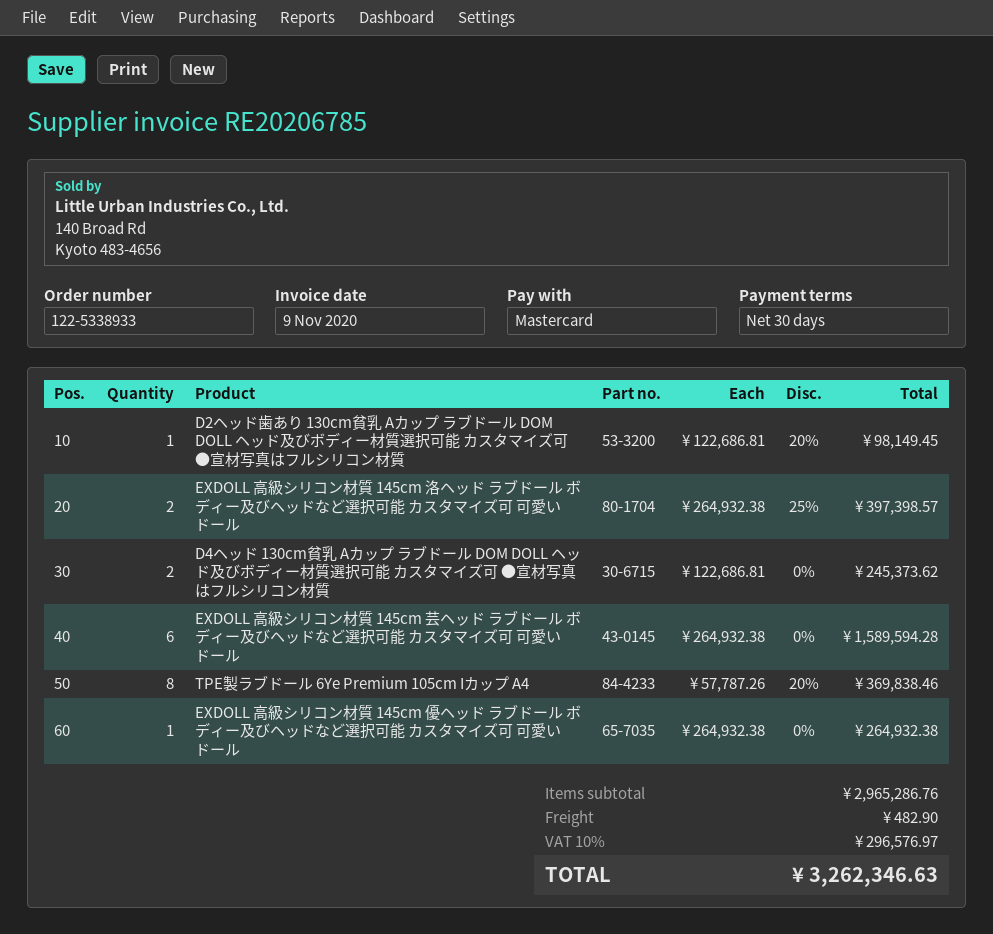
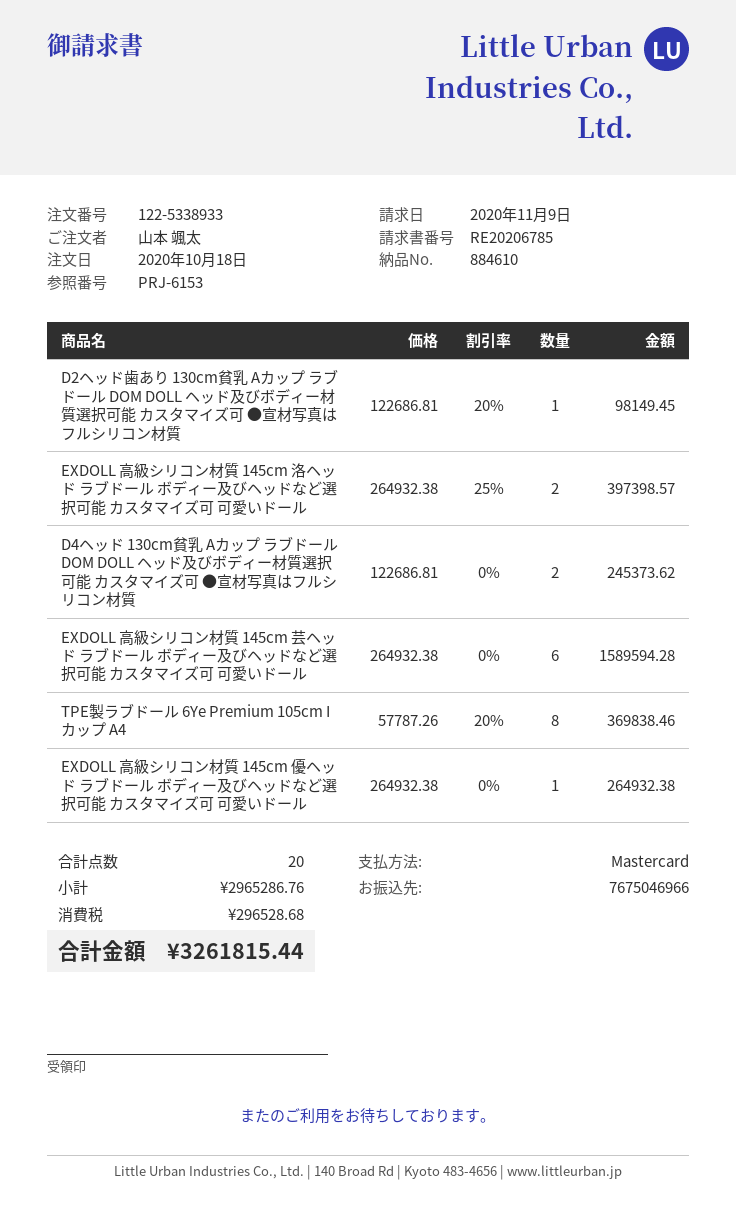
shipping: 482.90 -> none
tax: 296576.97 -> 296528.68
total: 3262346.63 -> 3261815.44

